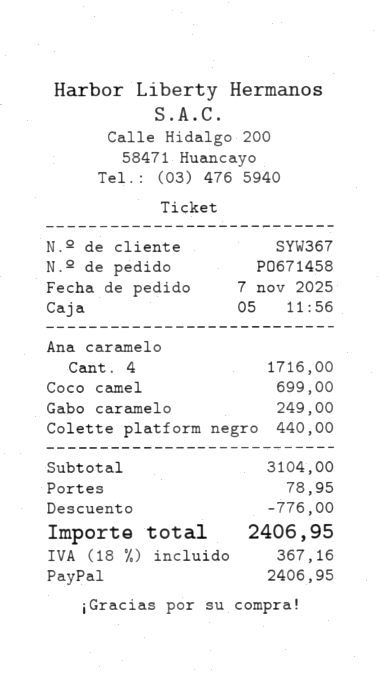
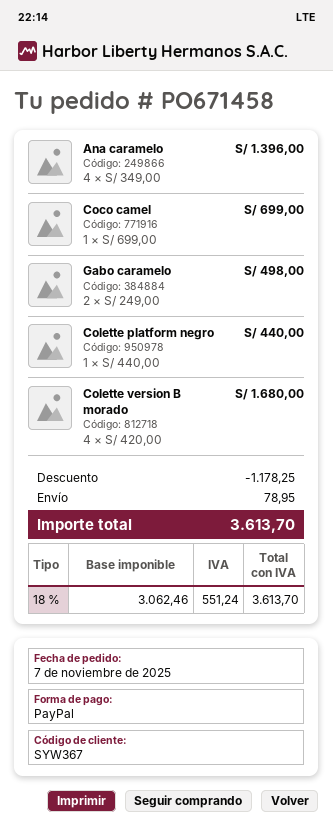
Ana caramelo: 4 for 1716.00 -> 4 for 1396.00
Gabo caramelo: 1 for 249.00 -> 2 for 498.00
Colette version B morado: none -> 4 for 1680.00
discount: 776.00 -> 1178.25
tax: 18% = 367.16 -> 18% = 551.24
total: 2406.95 -> 3613.70

